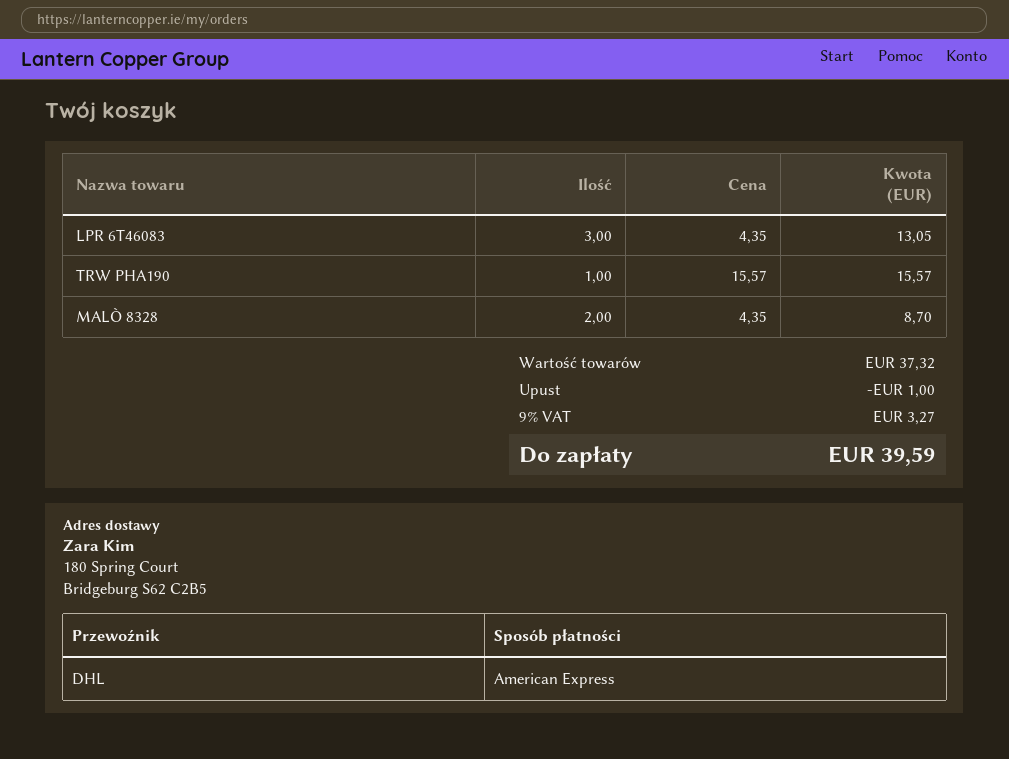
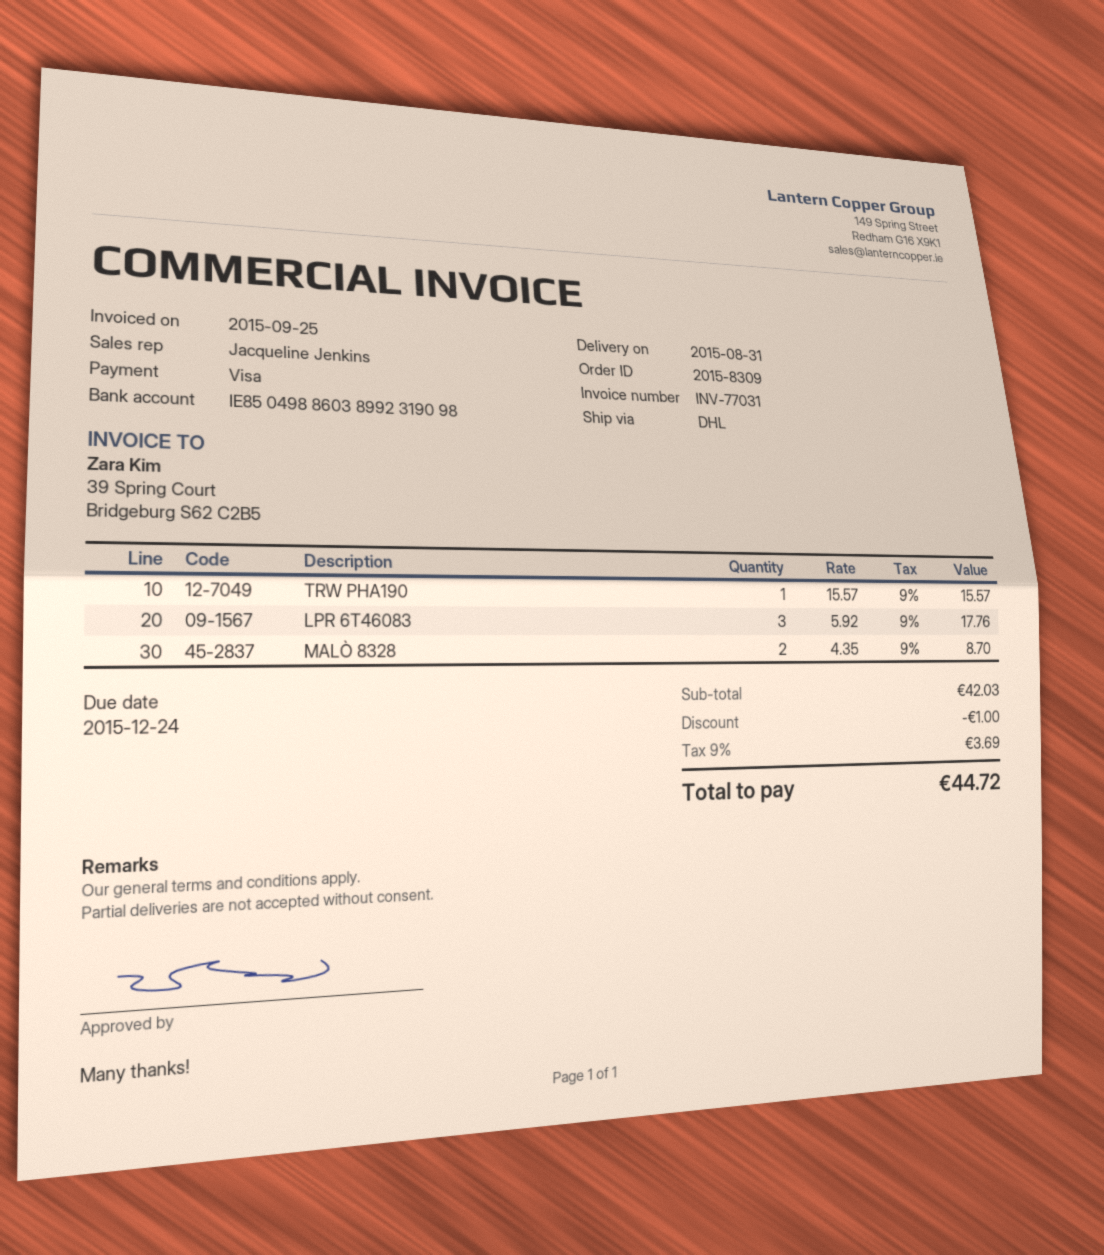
payment method: American Express -> Visa
LPR 6T46083: 3 x 4.35 = 13.05 -> 3 x 5.92 = 17.76
subtotal: 37.32 -> 42.03
tax: 9% = 3.27 -> 9% = 3.69
total: 39.59 -> 44.72

